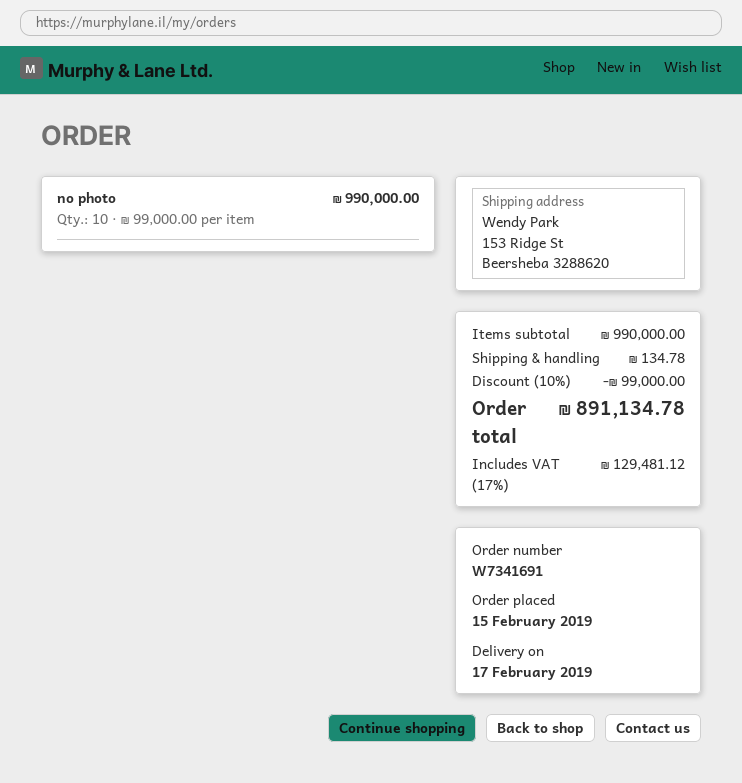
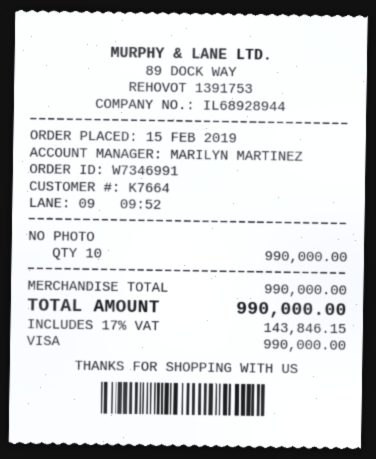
order number: W7341691 -> W7346991
discount: 10% = 99000.00 -> none
shipping: 134.78 -> none
tax: 17% = 129481.12 -> 17% = 143846.15
total: 891134.78 -> 990000.00

